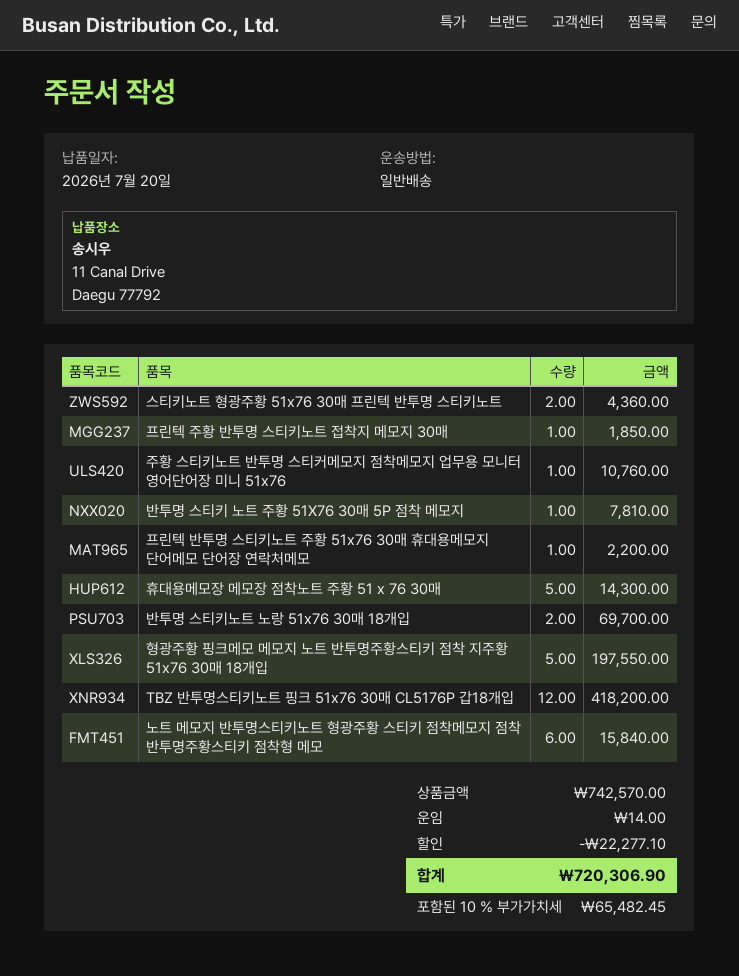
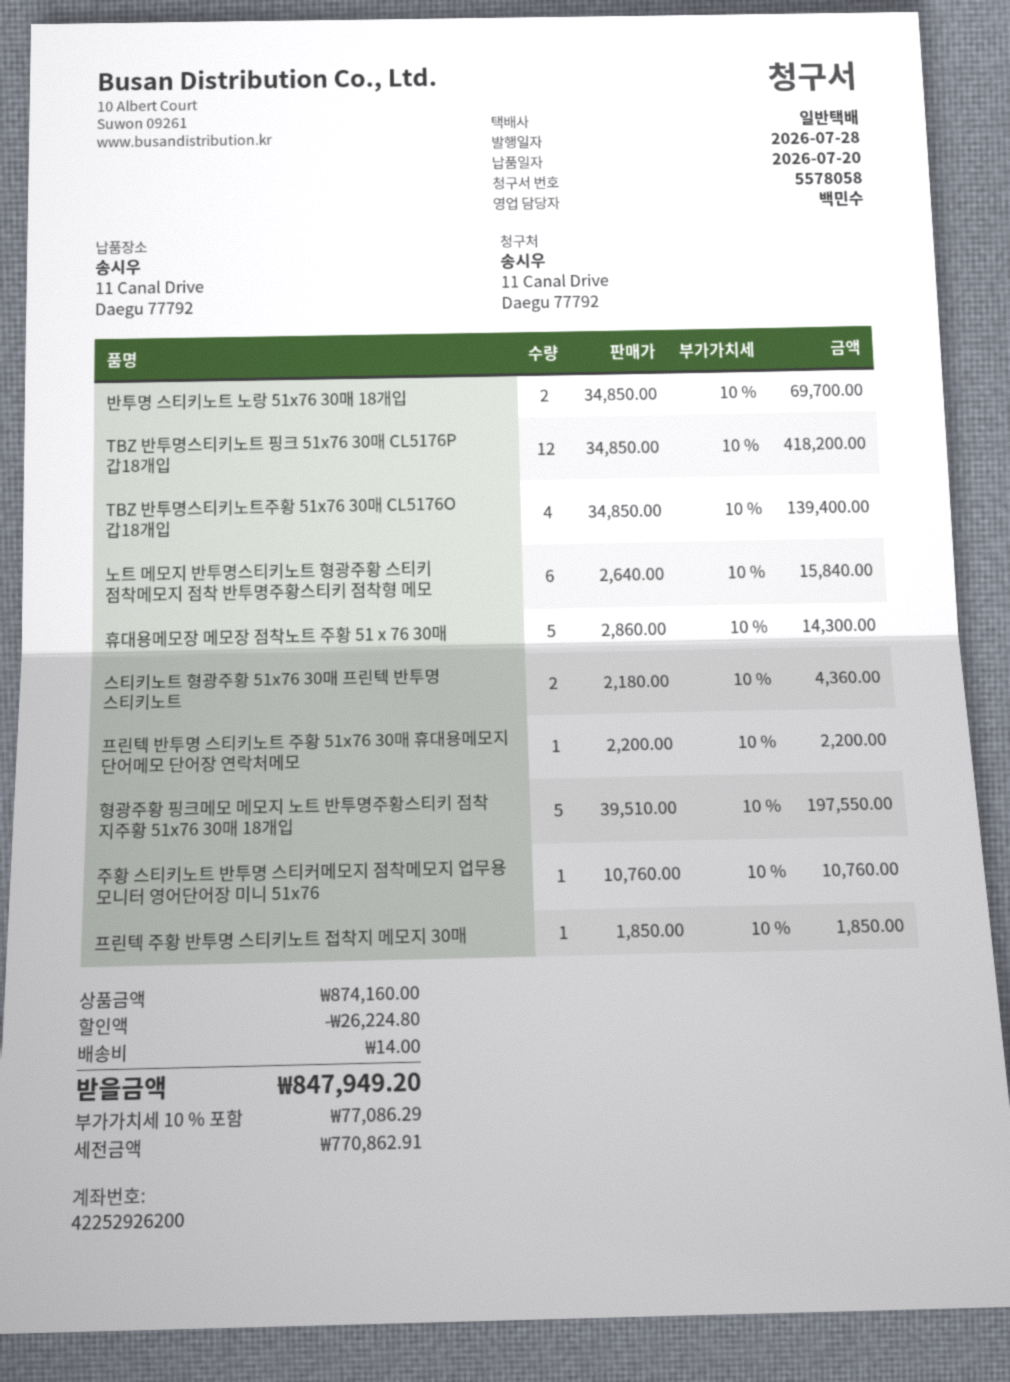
반투명 스티키 노트 주황 51X76 30매 5P 점착 메모지: 1 for 7810.00 -> none
TBZ 반투명스티키노트주황 51x76 30매 CL5176O 갑18개입: none -> 4 for 139400.00
subtotal: 742570.00 -> 874160.00
discount: 22277.10 -> 26224.80
tax: 10% = 65482.45 -> 10% = 77086.29
total: 720306.90 -> 847949.20

